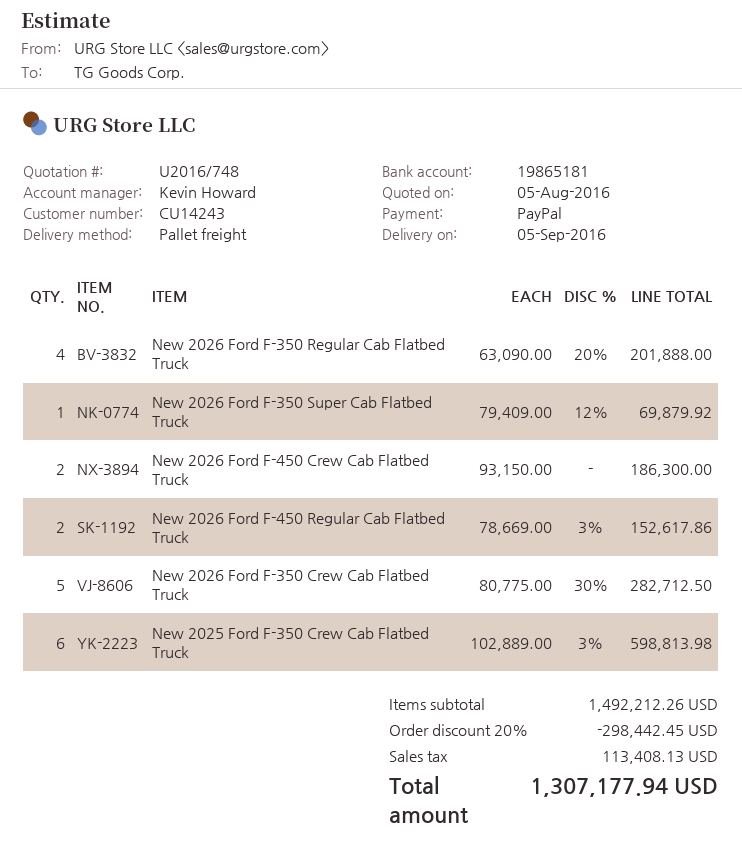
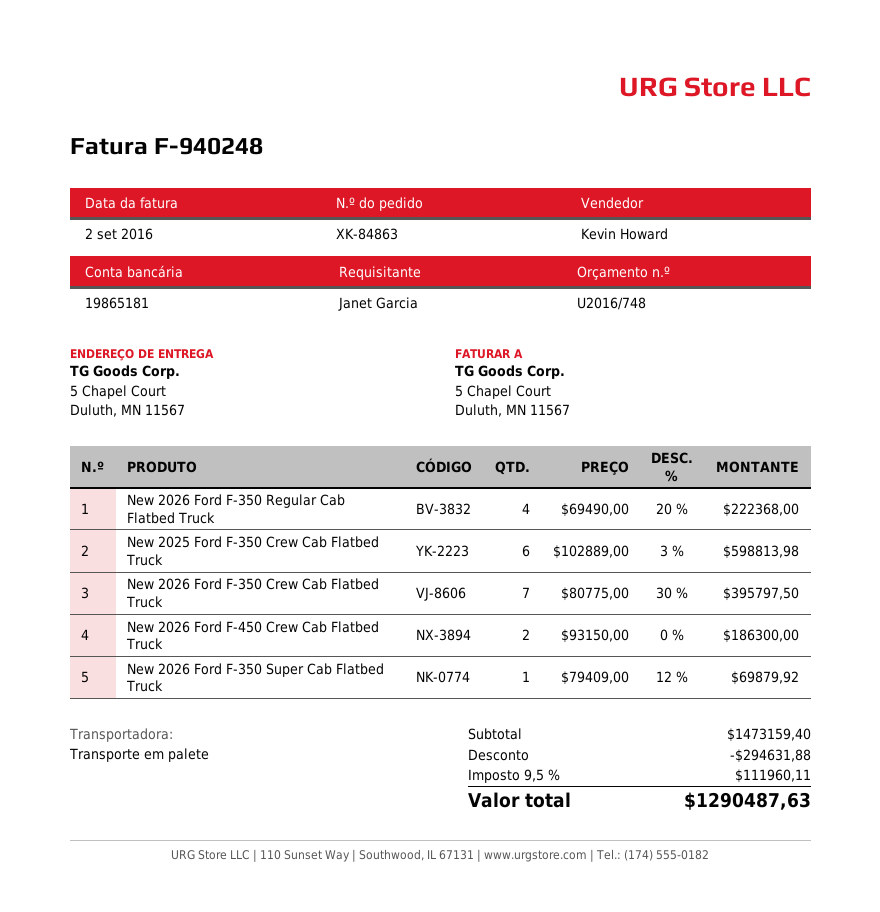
New 2026 Ford F-350 Regular Cab Flatbed Truck: 4 x 63090.00 - 20% = 201888.00 -> 4 x 69490.00 - 20% = 222368.00
New 2026 Ford F-450 Regular Cab Flatbed Truck: 2 x 78669.00 - 3% = 152617.86 -> none
New 2026 Ford F-350 Crew Cab Flatbed Truck: 5 x 80775.00 - 30% = 282712.50 -> 7 x 80775.00 - 30% = 395797.50
subtotal: 1492212.26 -> 1473159.40
discount: 298442.45 -> 294631.88
tax: 113408.13 -> 111960.11
total: 1307177.94 -> 1290487.63

